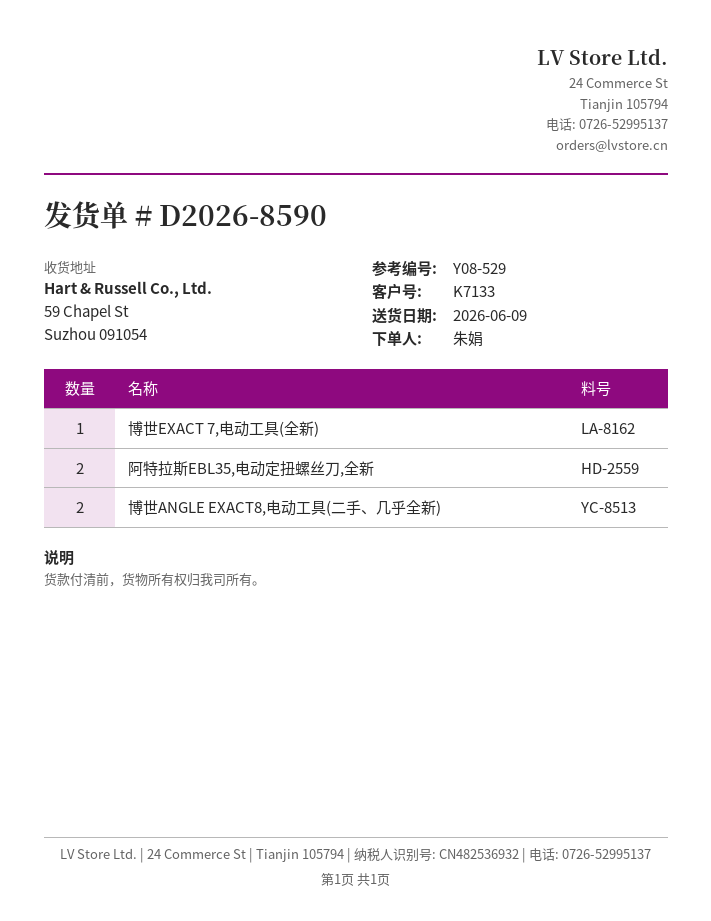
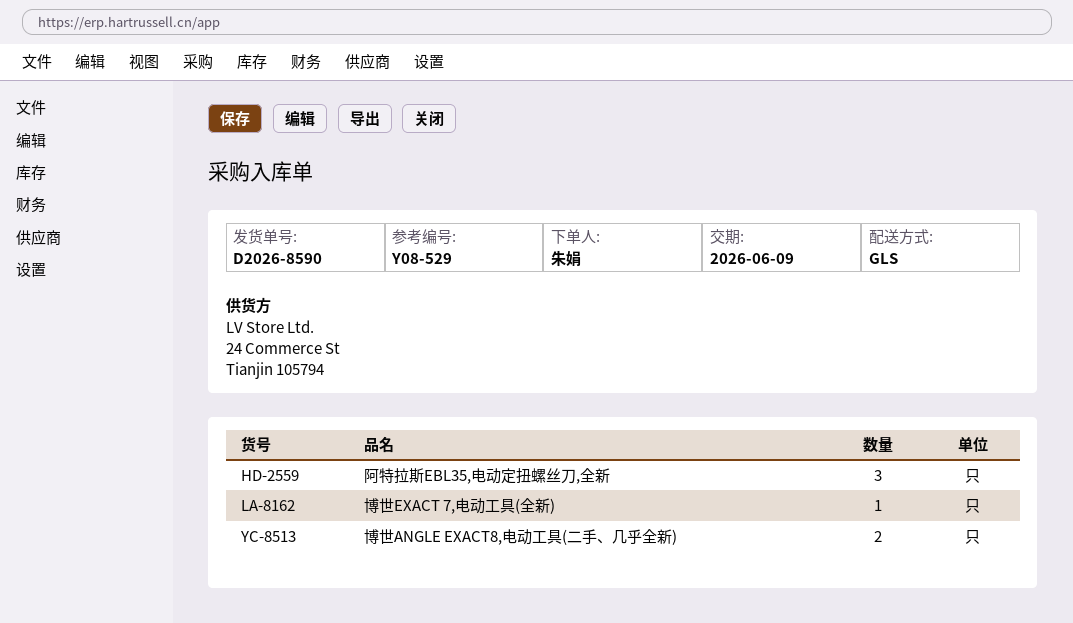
阿特拉斯EBL35,电动定扭螺丝刀,全新: 2 -> 3

